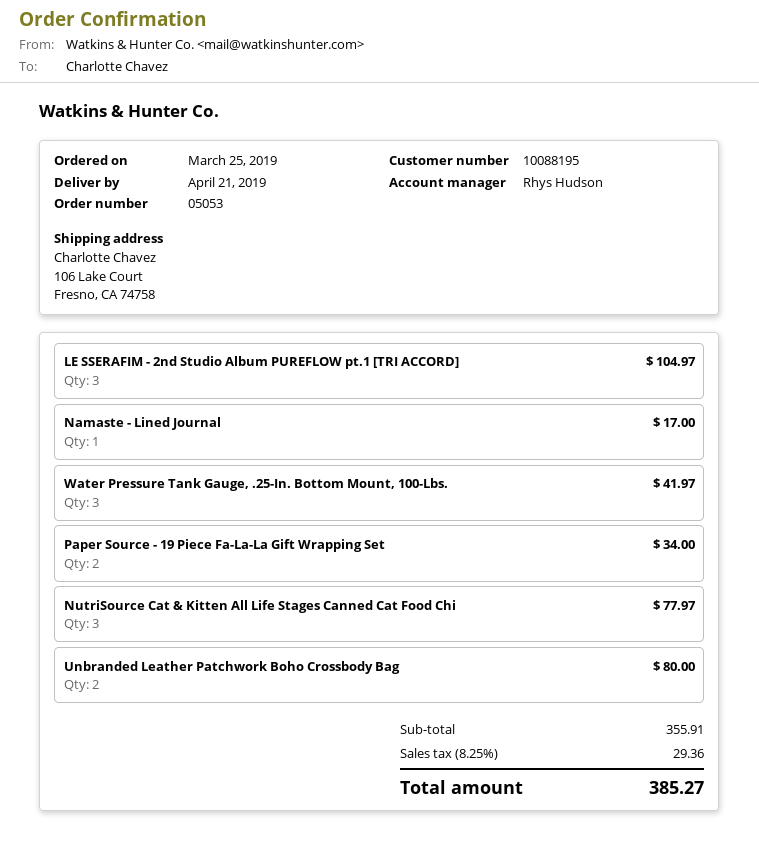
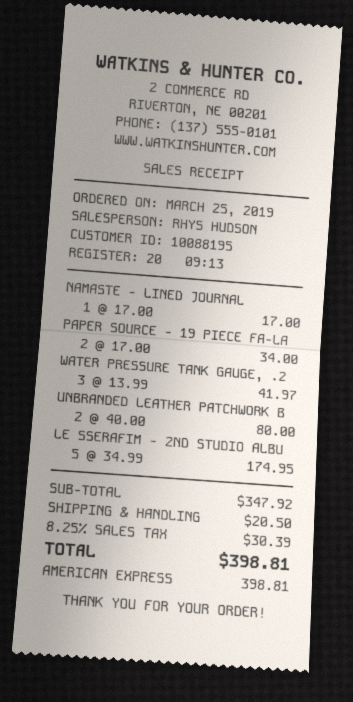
LE SSERAFIM - 2nd Studio Album PUREFLOW pt.1 [TRI ACCORD]: 3 for 104.97 -> 5 for 174.95
NutriSource Cat & Kitten All Life Stages Canned Cat Food Chi: 3 for 77.97 -> none
subtotal: 355.91 -> 347.92
shipping: none -> 20.50
tax: 8.25% = 29.36 -> 8.25% = 30.39
total: 385.27 -> 398.81

